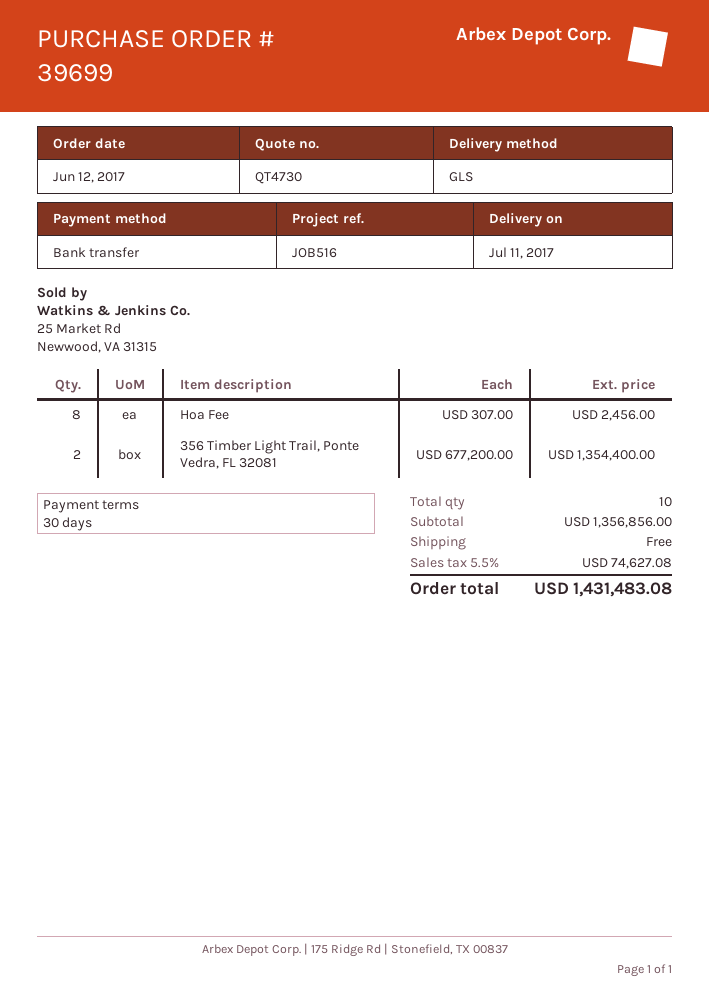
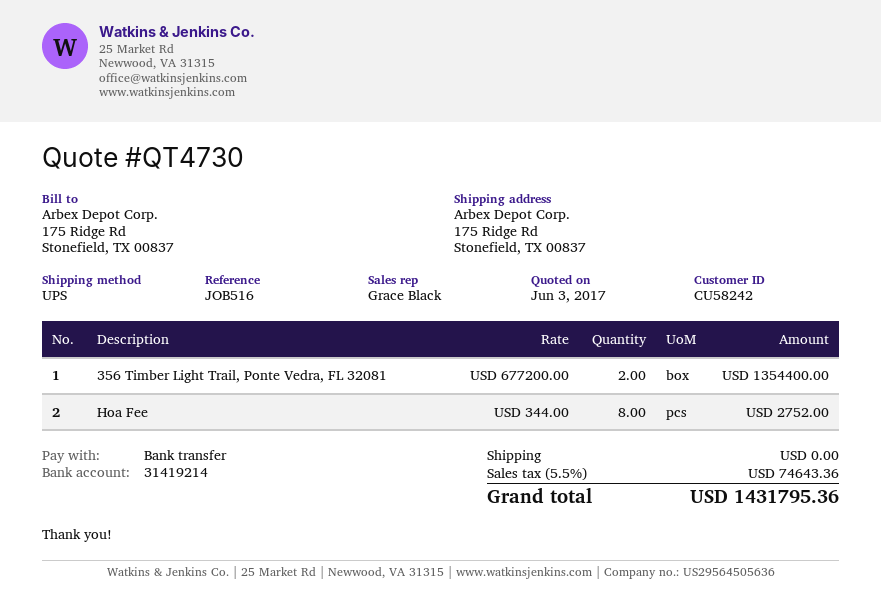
shipping method: GLS -> UPS
Hoa Fee: 8 x 307.00 = 2456.00 -> 8 x 344.00 = 2752.00
tax: 5.5% = 74627.08 -> 5.5% = 74643.36
total: 1431483.08 -> 1431795.36

